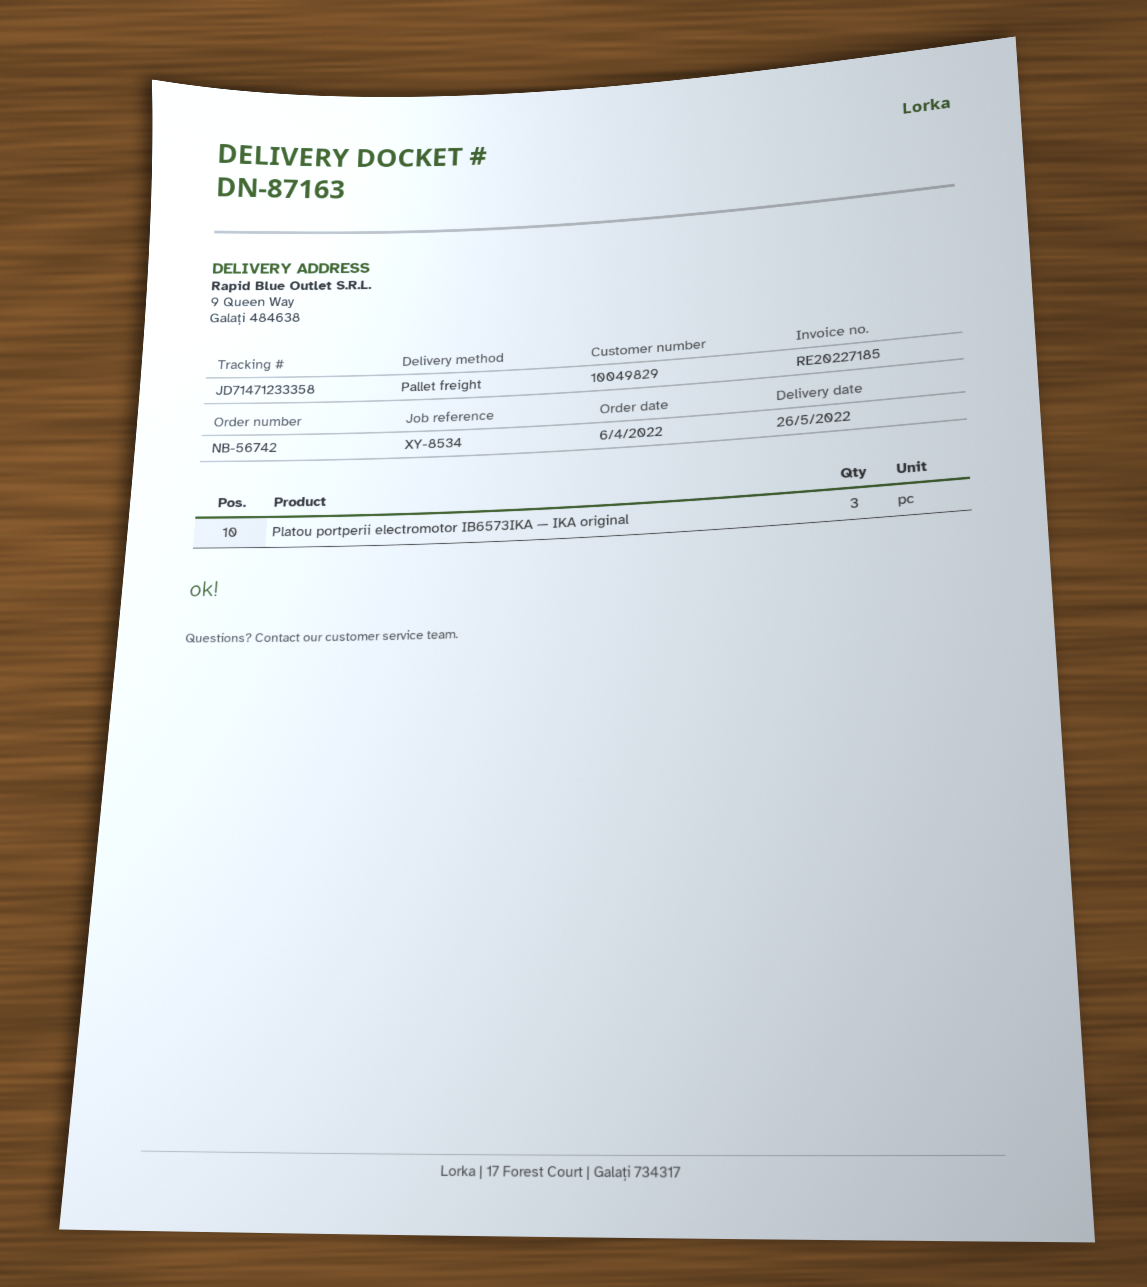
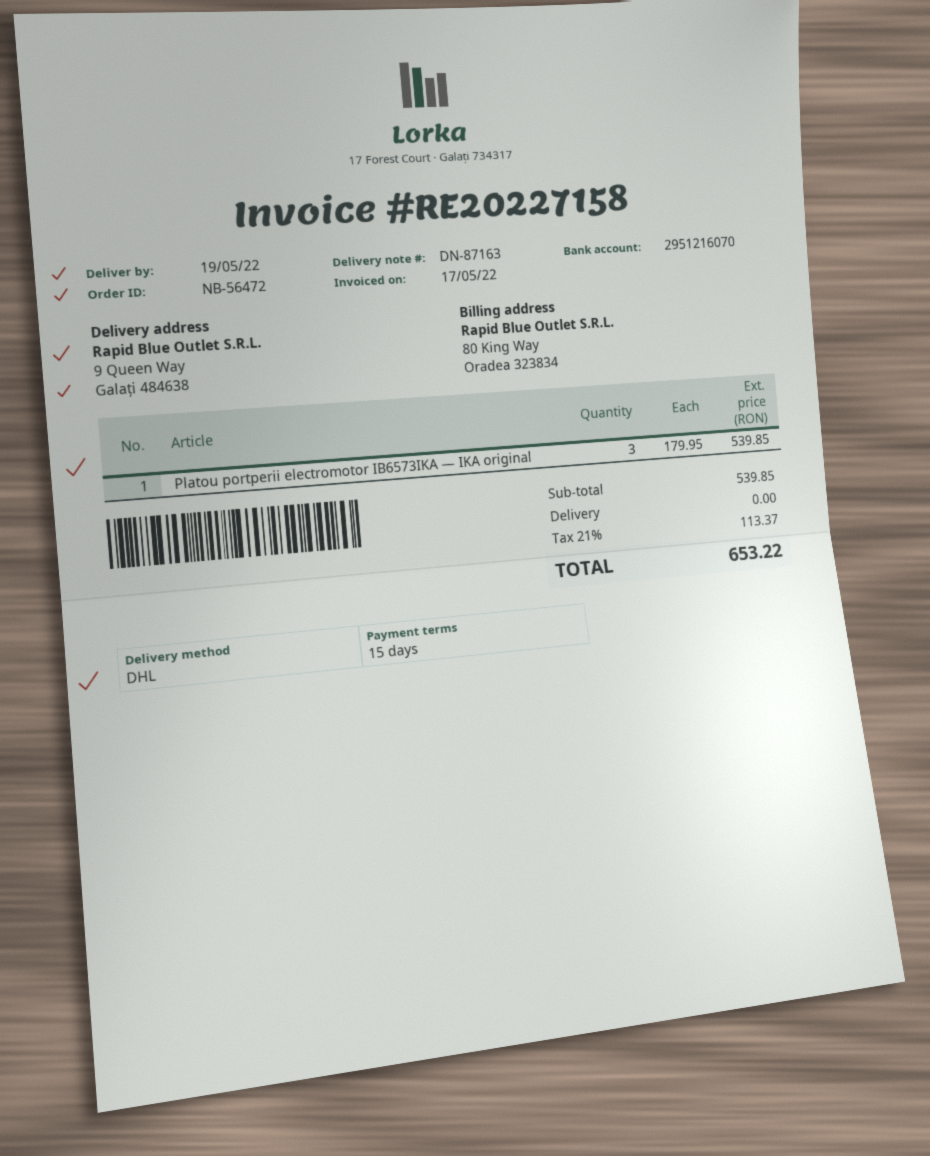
order number: NB-56742 -> NB-56472
delivery date: 2022-05-26 -> 2022-05-19
invoice number: RE20227185 -> RE20227158
shipping method: pallet freight -> DHL

